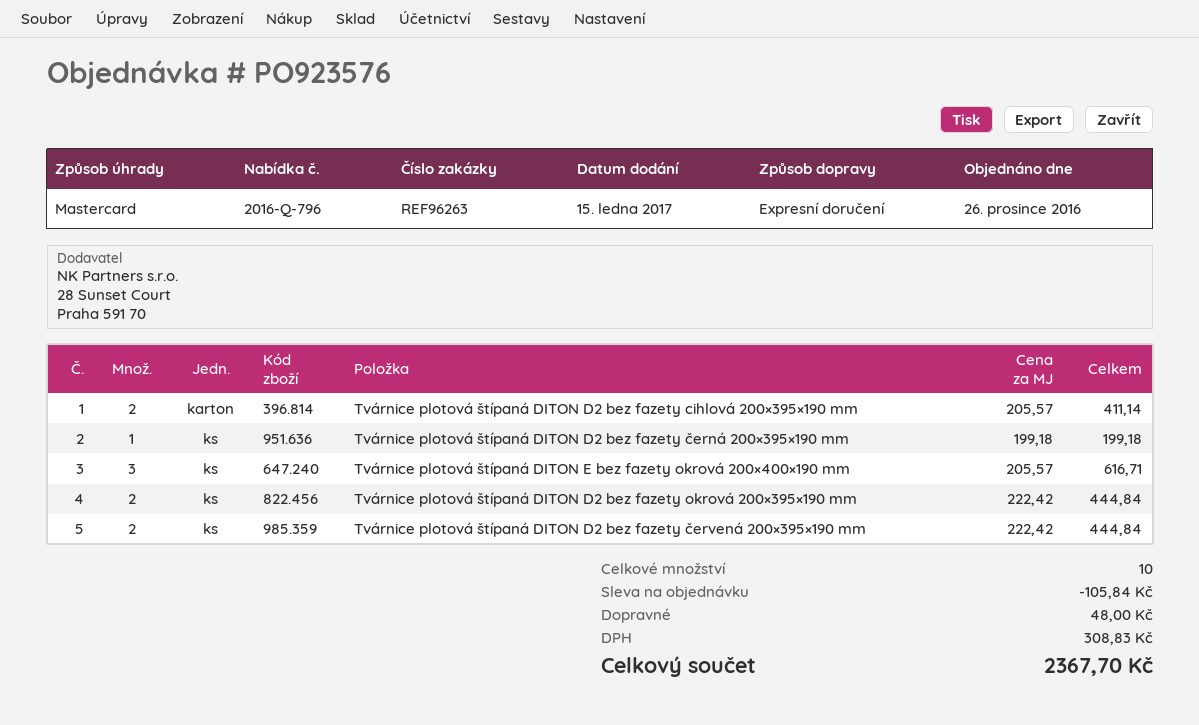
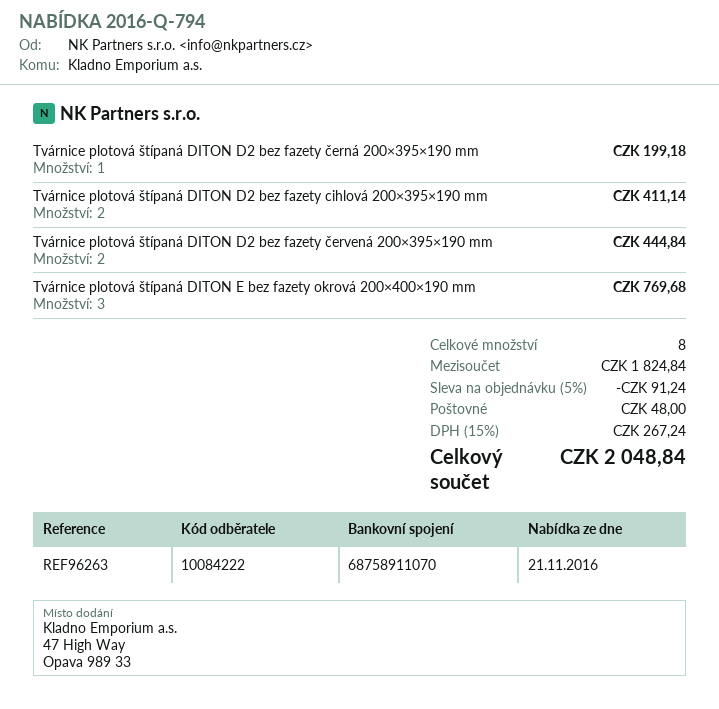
quote number: 2016-Q-796 -> 2016-Q-794
Tvárnice plotová štípaná DITON E bez fazety okrová 200×400×190 mm: 3 for 616.71 -> 3 for 769.68
Tvárnice plotová štípaná DITON D2 bez fazety okrová 200×395×190 mm: 2 for 444.84 -> none
total quantity: 10 -> 8
discount: 105.84 -> 91.24
tax: 308.83 -> 267.24
total: 2367.70 -> 2048.84

